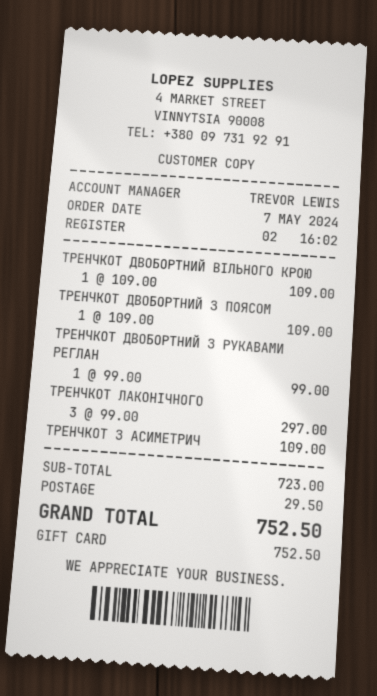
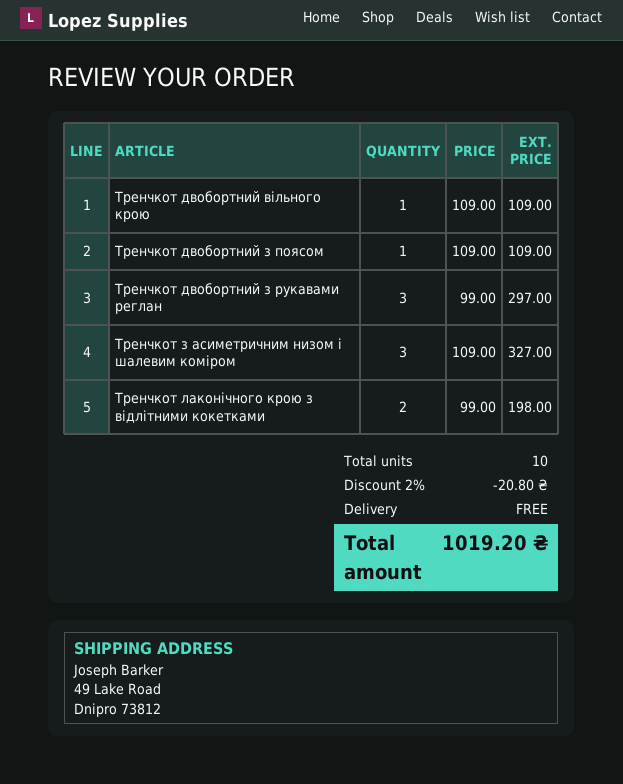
ТРЕНЧКОТ ДВОБОРТНИЙ З РУКАВАМИ РЕГЛАН: 1 x 99.00 = 99.00 -> 3 x 99.00 = 297.00
ТРЕНЧКОТ ЛАКОНІЧНОГО: 3 x 99.00 = 297.00 -> 2 x 99.00 = 198.00
ТРЕНЧКОТ З АСИМЕТРИЧ: 1 x 109.00 = 109.00 -> 3 x 109.00 = 327.00
discount: none -> 2% = 20.80
shipping: 29.50 -> 0.00
total: 752.50 -> 1019.20

